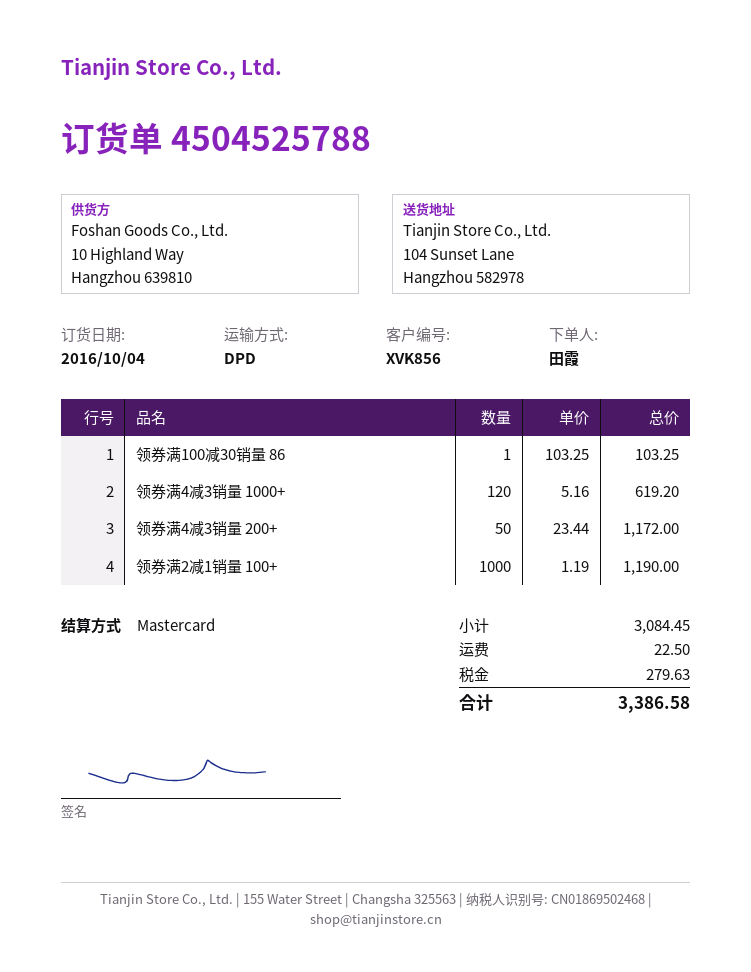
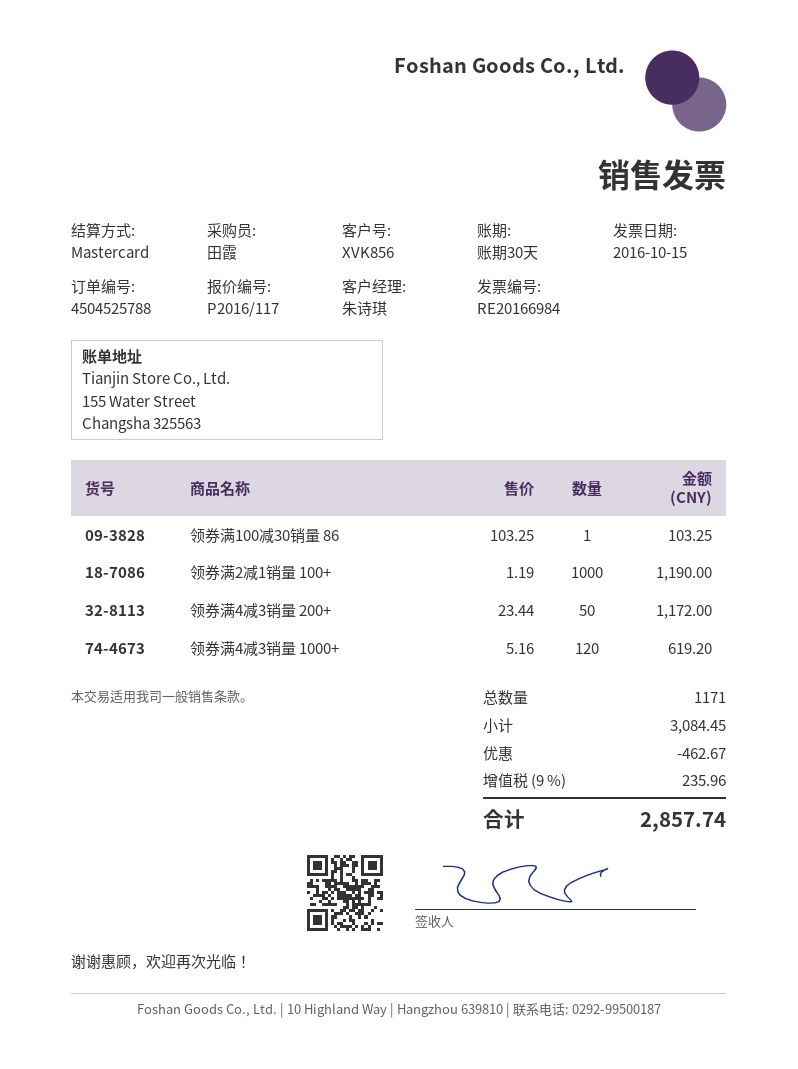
discount: none -> 462.67
shipping: 22.50 -> none
tax: 279.63 -> 235.96
total: 3386.58 -> 2857.74

